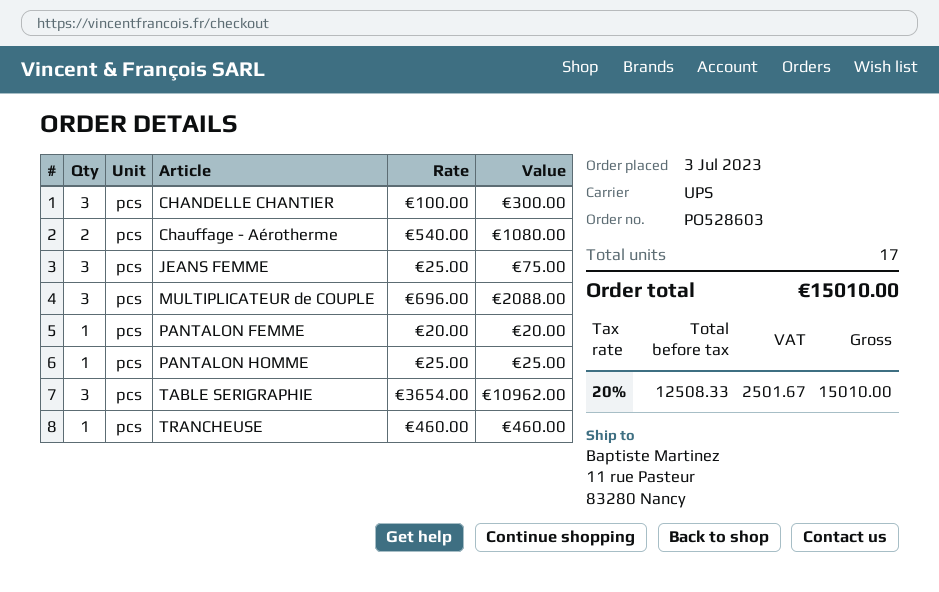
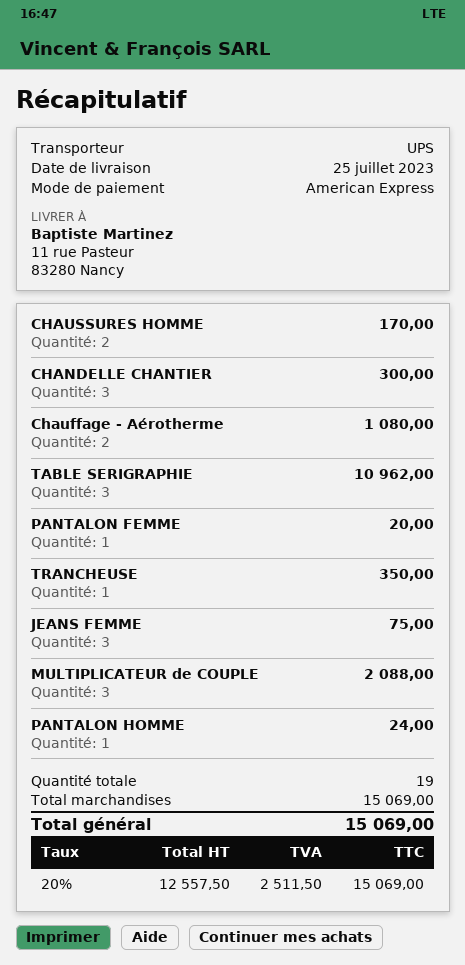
PANTALON HOMME: 1 for 25.00 -> 1 for 24.00
TRANCHEUSE: 1 for 460.00 -> 1 for 350.00
CHAUSSURES HOMME: none -> 2 for 170.00
total quantity: 17 -> 19
net: 12508.33 -> 12557.50
tax: 20% = 2501.67 -> 20% = 2511.50
total: 15010.00 -> 15069.00

